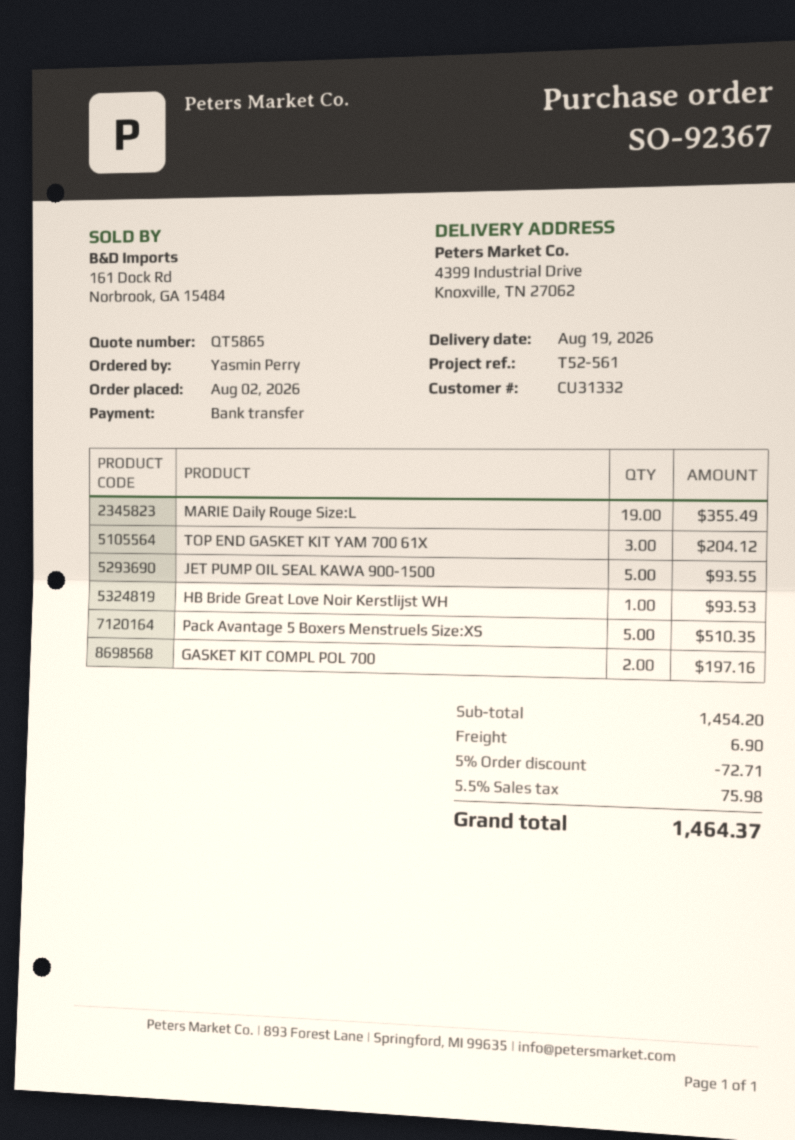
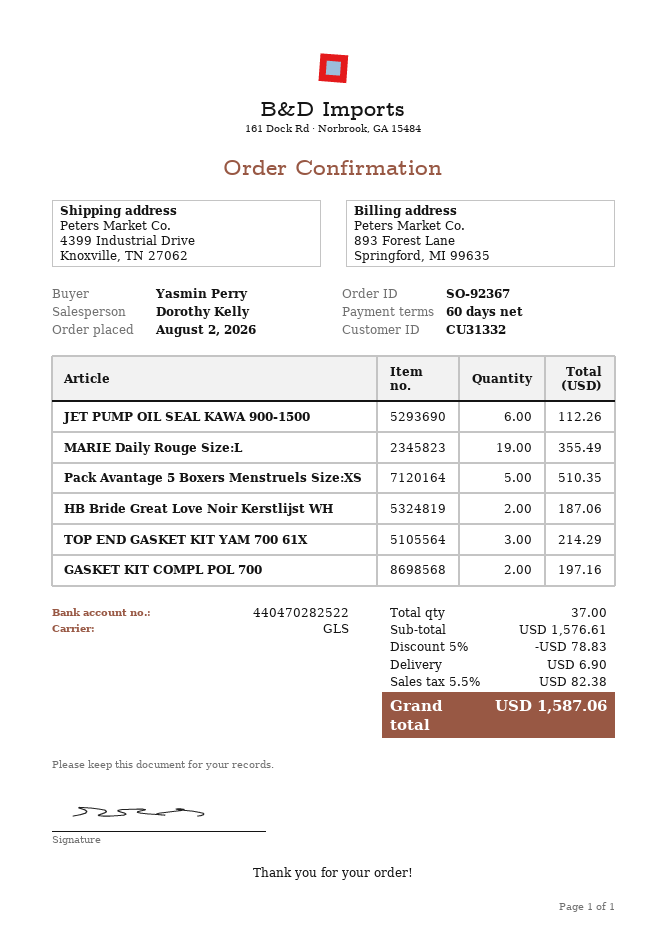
TOP END GASKET KIT YAM 700 61X: 3 for 204.12 -> 3 for 214.29
JET PUMP OIL SEAL KAWA 900-1500: 5 for 93.55 -> 6 for 112.26
HB Bride Great Love Noir Kerstlijst WH: 1 for 93.53 -> 2 for 187.06
subtotal: 1454.20 -> 1576.61
discount: 5% = 72.71 -> 5% = 78.83
tax: 5.5% = 75.98 -> 5.5% = 82.38
total: 1464.37 -> 1587.06

